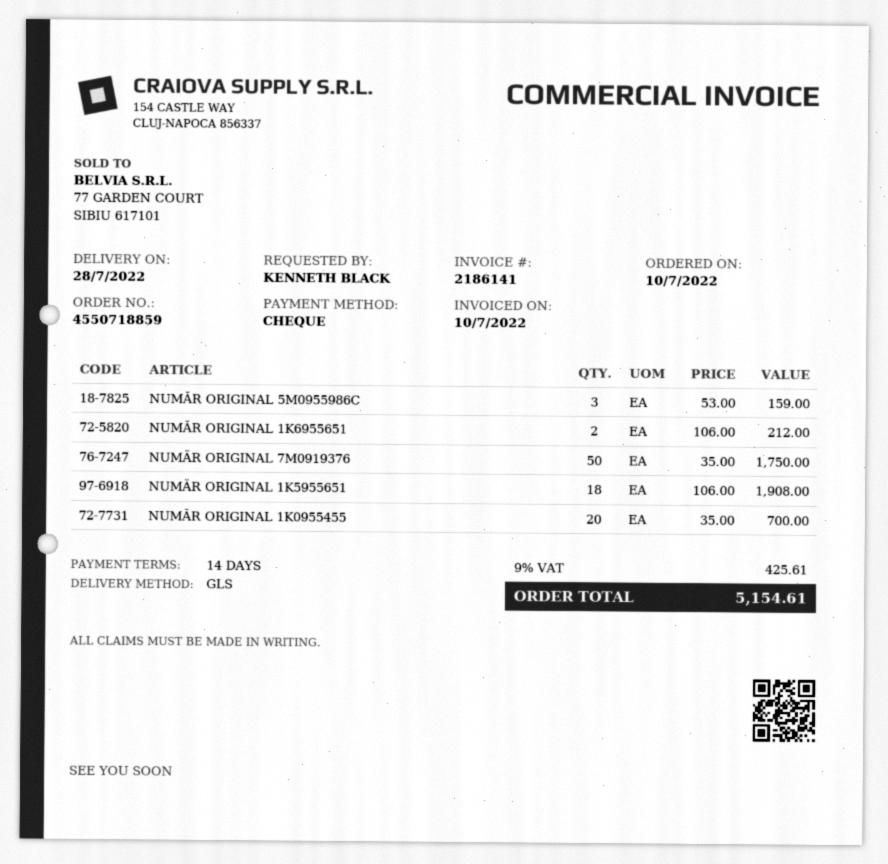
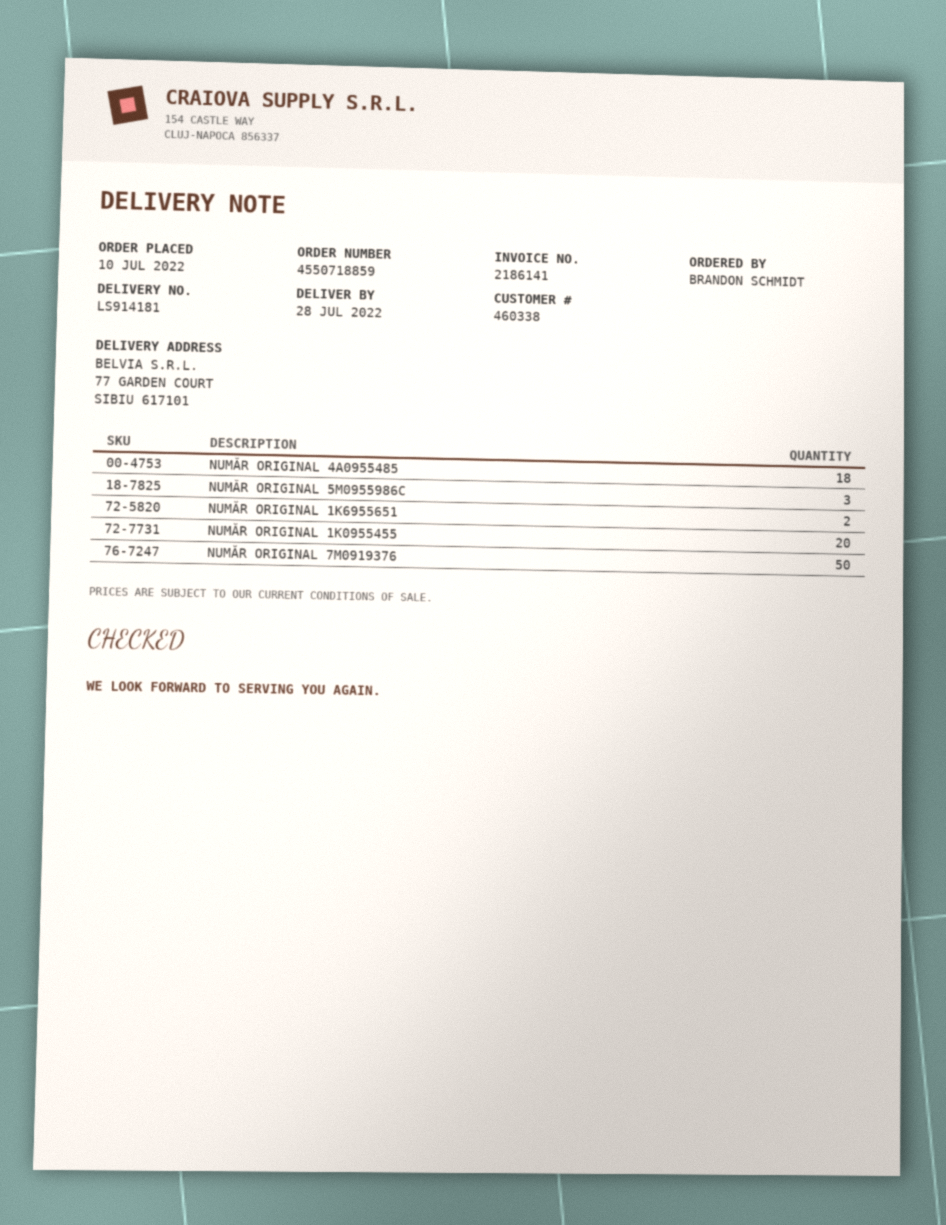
ordered by: KENNETH BLACK -> BRANDON SCHMIDT
NUMĂR ORIGINAL 1K5955651: 18 -> none
NUMĂR ORIGINAL 4A0955485: none -> 18

